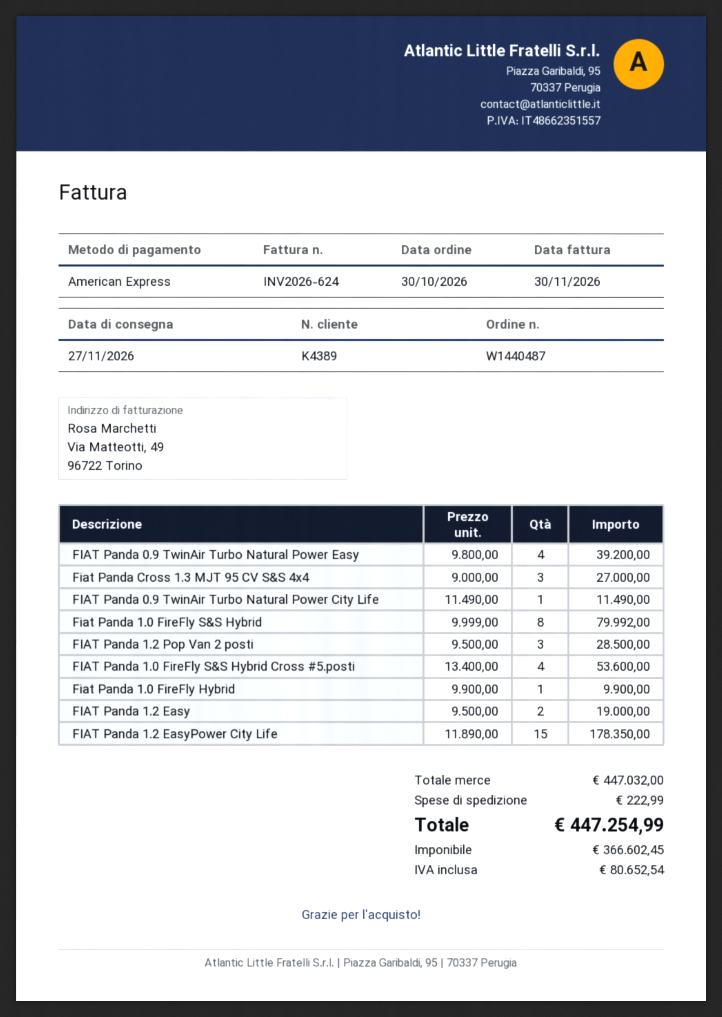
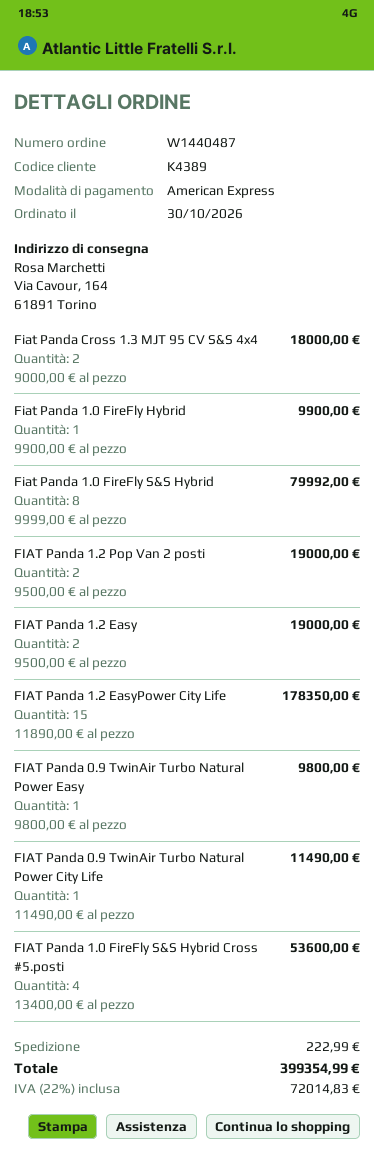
FIAT Panda 0.9 TwinAir Turbo Natural Power Easy: 4 x 9800.00 = 39200.00 -> 1 x 9800.00 = 9800.00
Fiat Panda Cross 1.3 MJT 95 CV S&S 4x4: 3 x 9000.00 = 27000.00 -> 2 x 9000.00 = 18000.00
FIAT Panda 1.2 Pop Van 2 posti: 3 x 9500.00 = 28500.00 -> 2 x 9500.00 = 19000.00
tax: 80652.54 -> 72014.83
total: 447254.99 -> 399354.99

